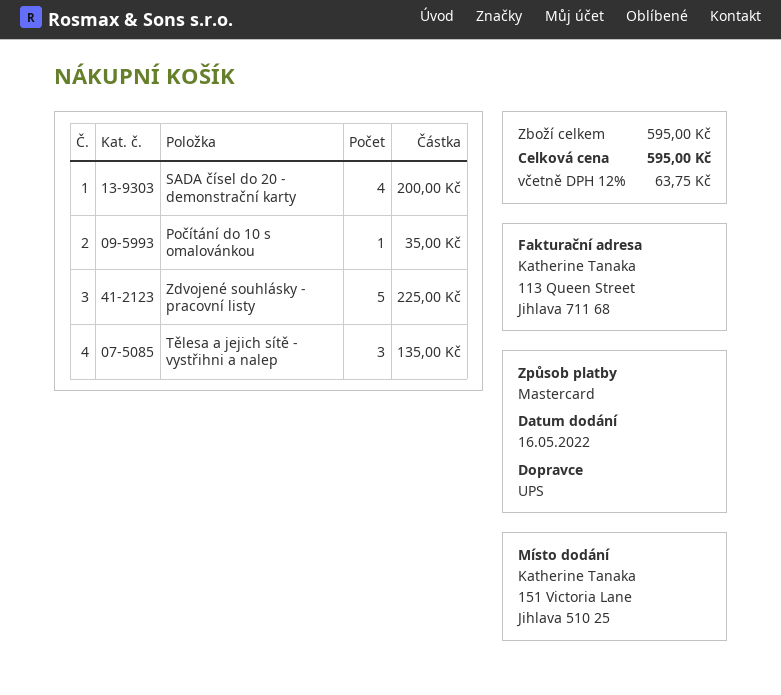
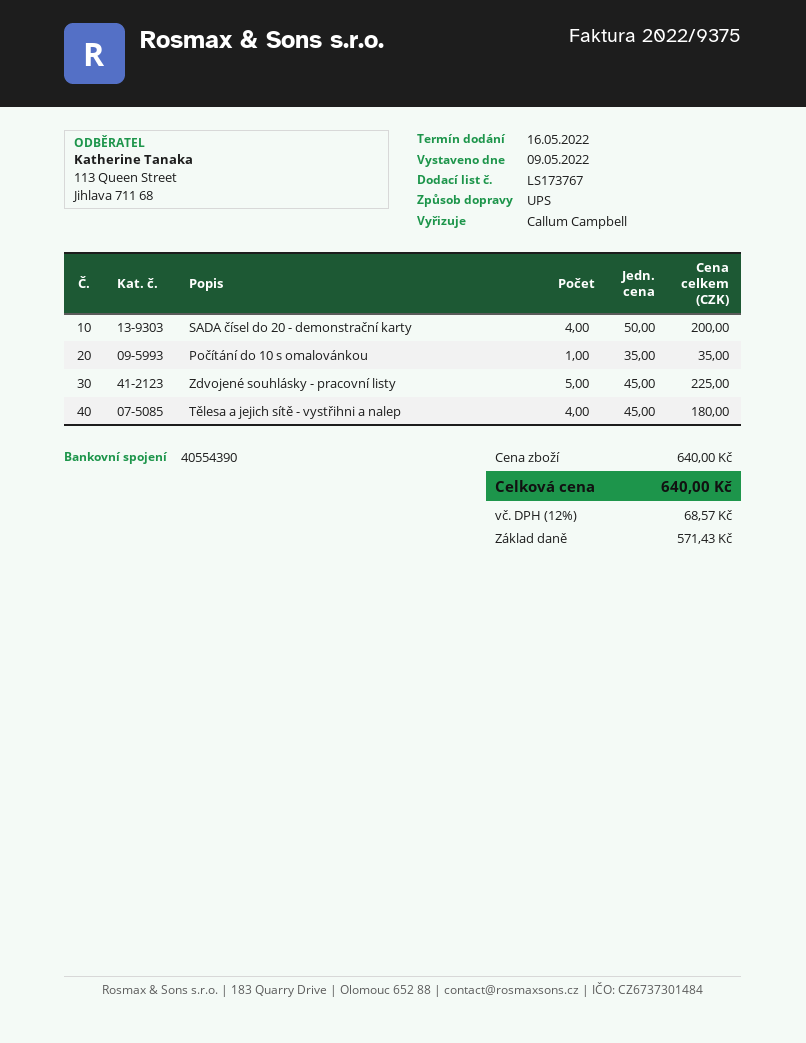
Tělesa a jejich sítě - vystřihni a nalep: 3 for 135.00 -> 4 for 180.00
subtotal: 595.00 -> 640.00
tax: 12% = 63.75 -> 12% = 68.57
total: 595.00 -> 640.00

